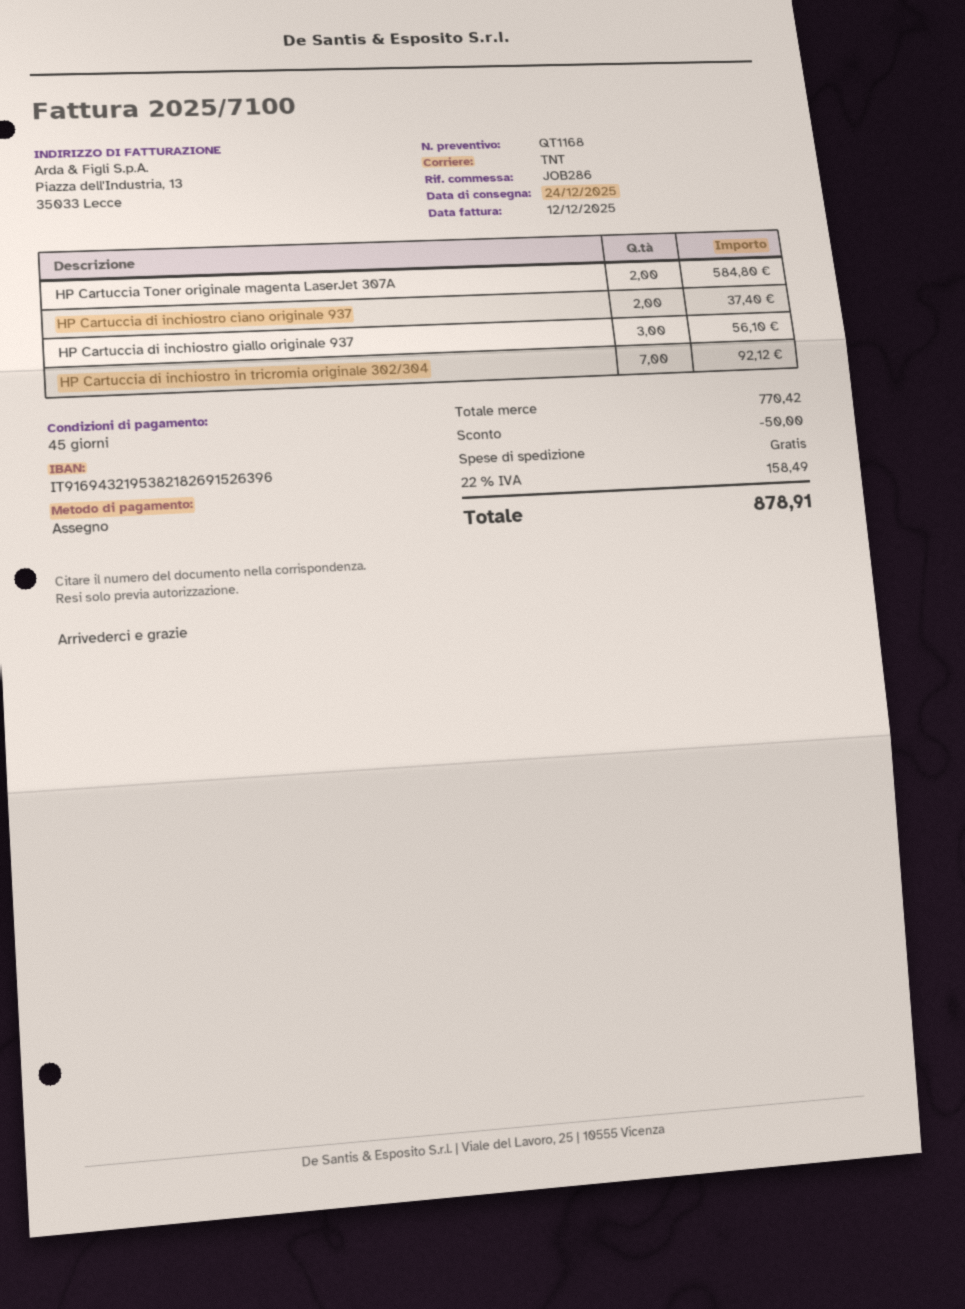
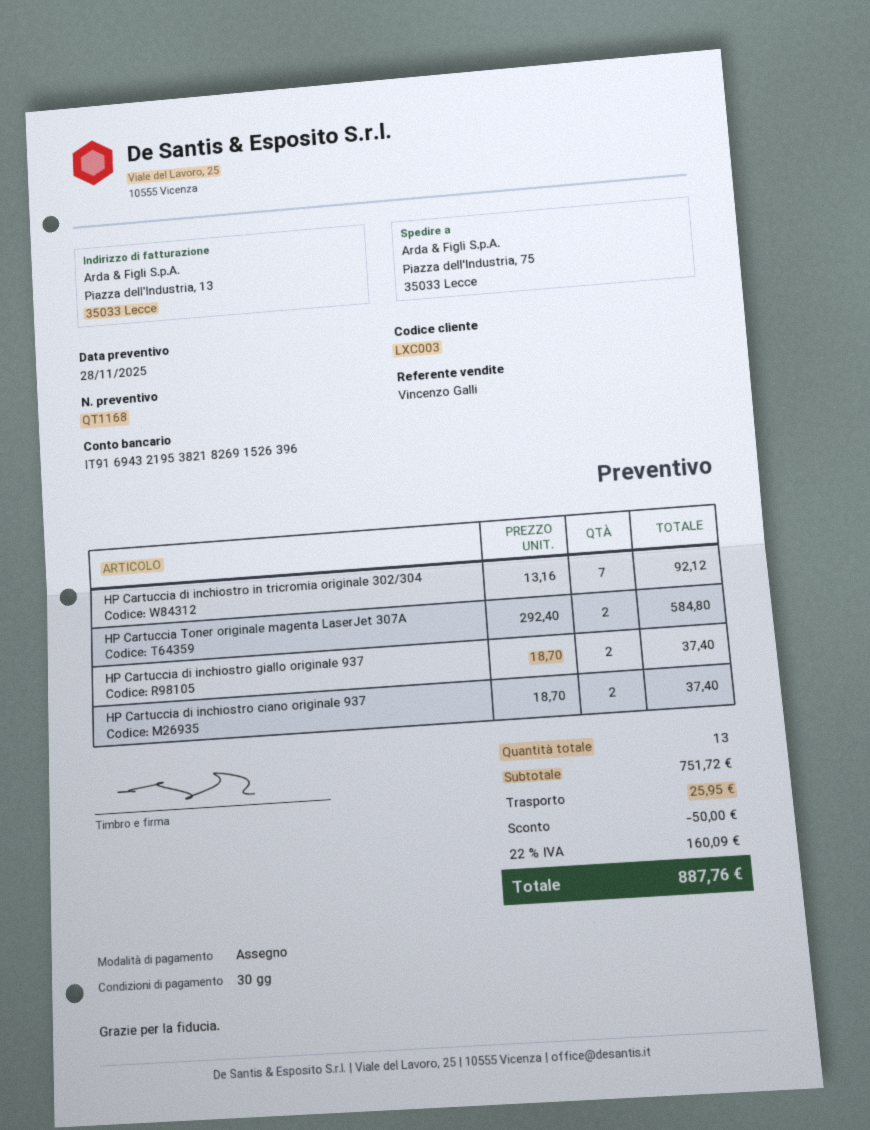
payment terms: 45 days -> 30 days
HP Cartuccia di inchiostro giallo originale 937: 3 for 56.10 -> 2 for 37.40
subtotal: 770.42 -> 751.72
shipping: 0.00 -> 25.95
tax: 22% = 158.49 -> 22% = 160.09
total: 878.91 -> 887.76

